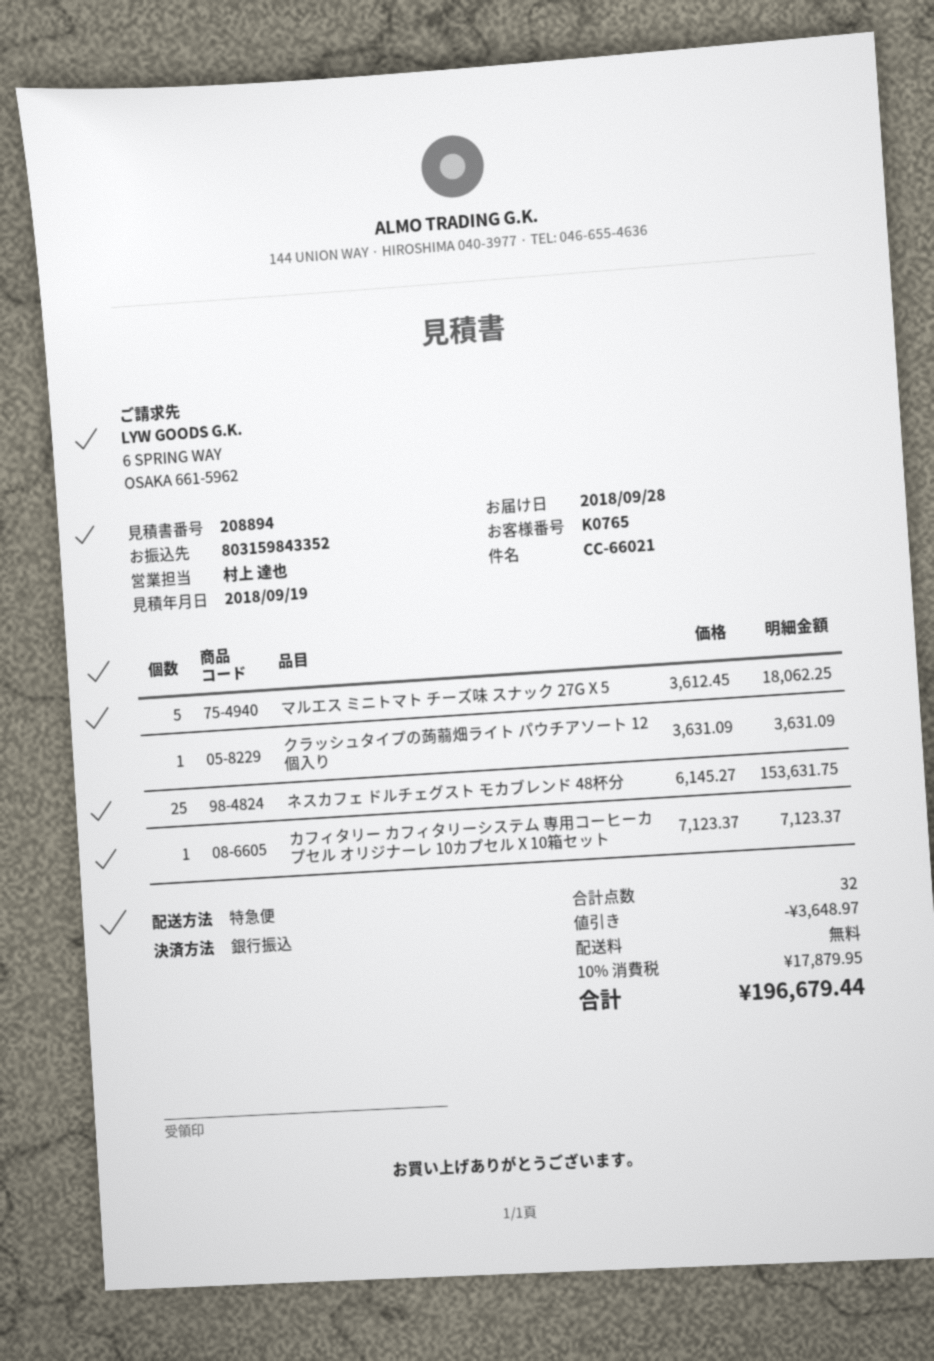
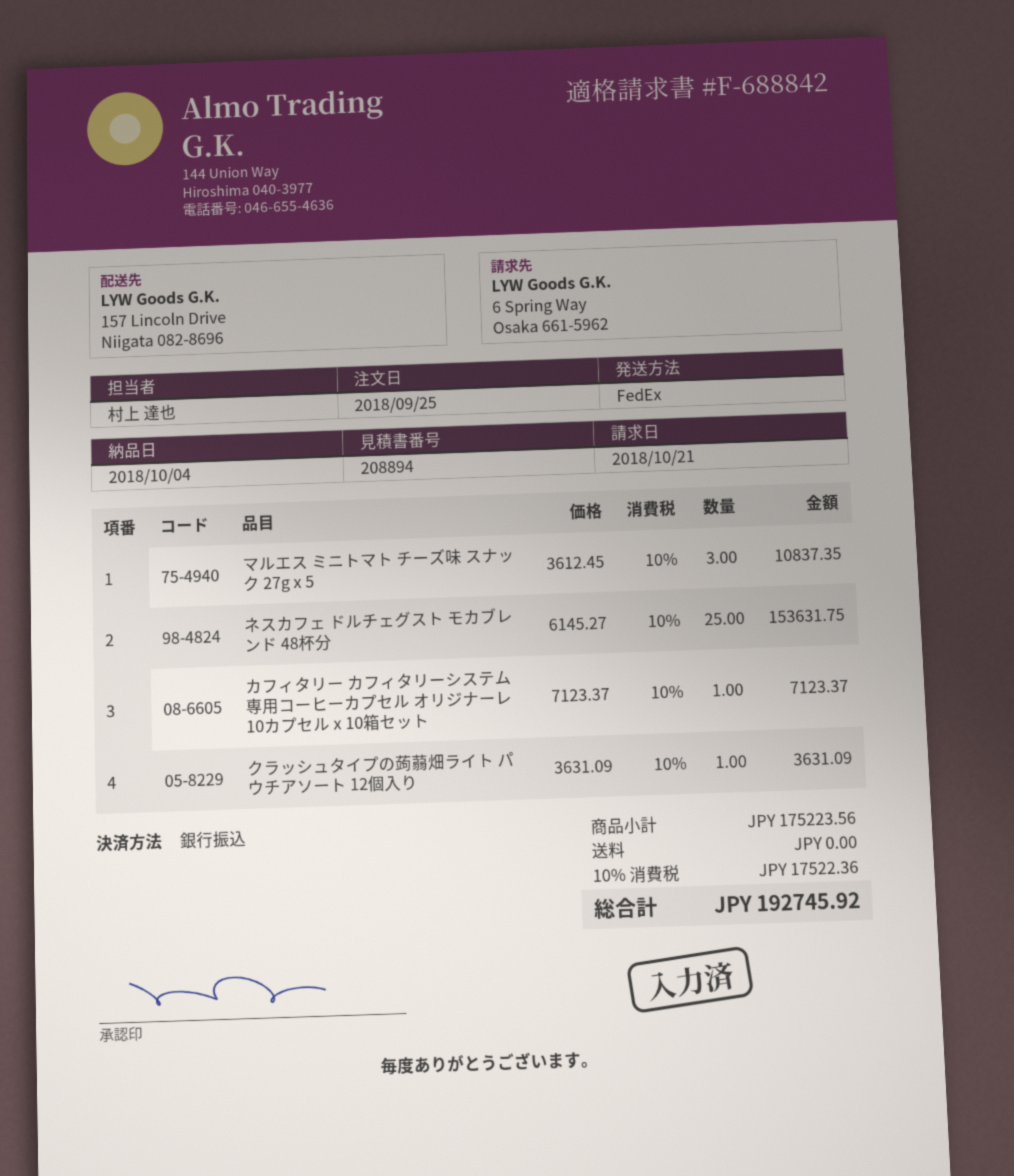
delivery date: 2018-09-28 -> 2018-10-04
shipping method: express -> FedEx
マルエス ミニトマト チーズ味 スナック 27G X 5: 5 x 3612.45 = 18062.25 -> 3 x 3612.45 = 10837.35
discount: 3648.97 -> none
tax: 10% = 17879.95 -> 10% = 17522.36
total: 196679.44 -> 192745.92

